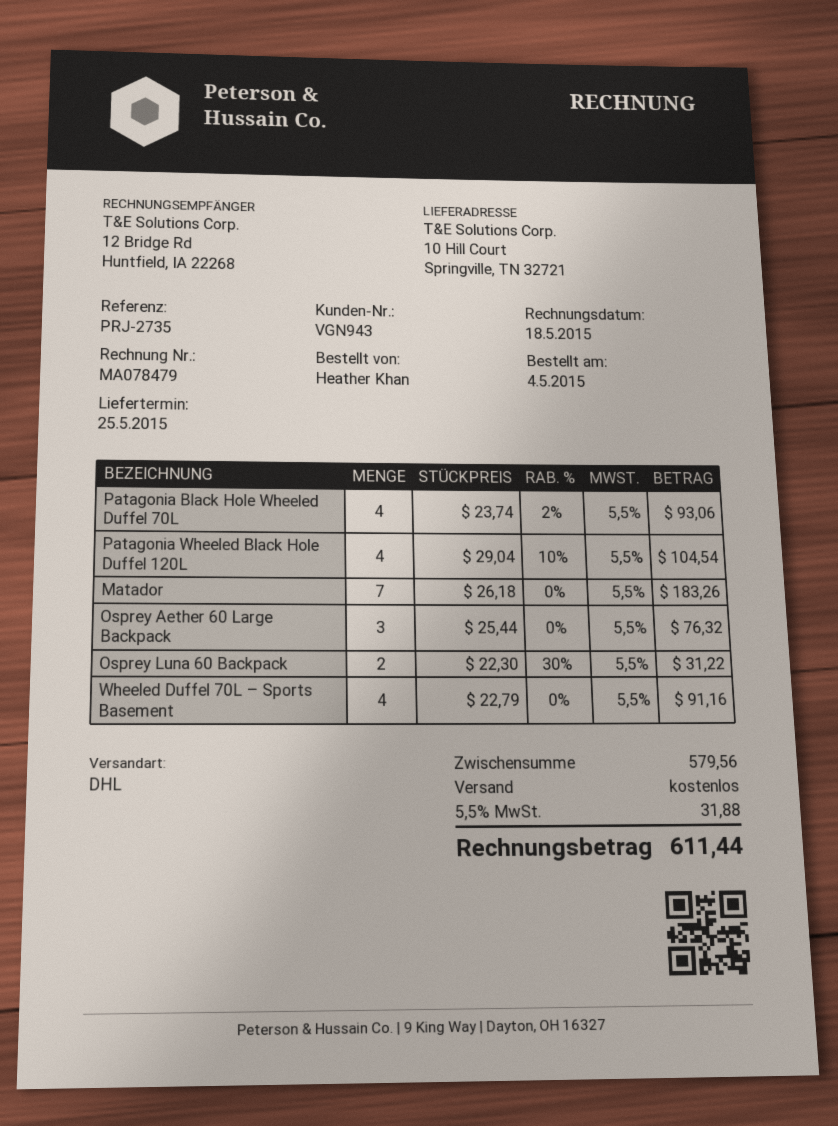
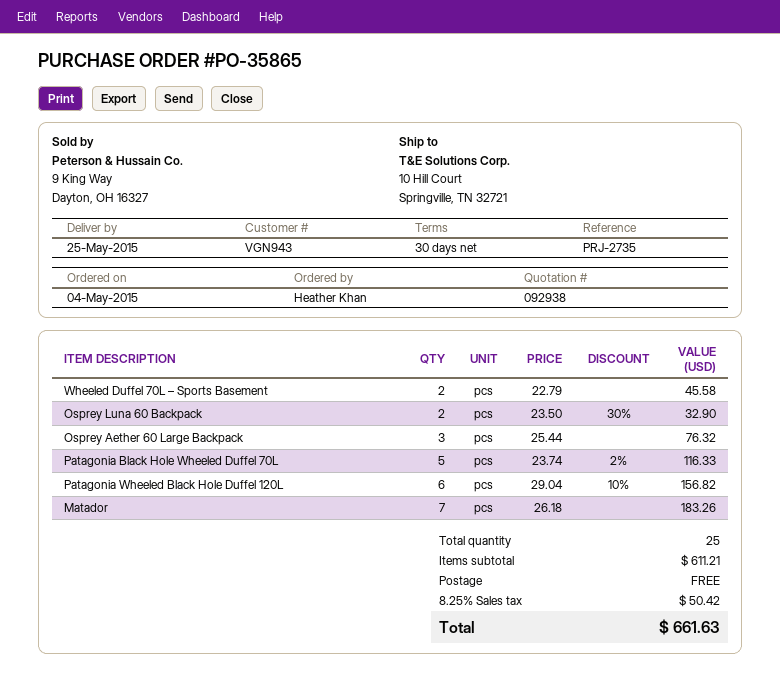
Patagonia Black Hole Wheeled Duffel 70L: 4 x 23.74 - 2% = 93.06 -> 5 x 23.74 - 2% = 116.33
Patagonia Wheeled Black Hole Duffel 120L: 4 x 29.04 - 10% = 104.54 -> 6 x 29.04 - 10% = 156.82
Osprey Luna 60 Backpack: 2 x 22.30 - 30% = 31.22 -> 2 x 23.50 - 30% = 32.90
Wheeled Duffel 70L – Sports Basement: 4 x 22.79 = 91.16 -> 2 x 22.79 = 45.58
subtotal: 579.56 -> 611.21
tax: 5.5% = 31.88 -> 8.25% = 50.42
total: 611.44 -> 661.63

